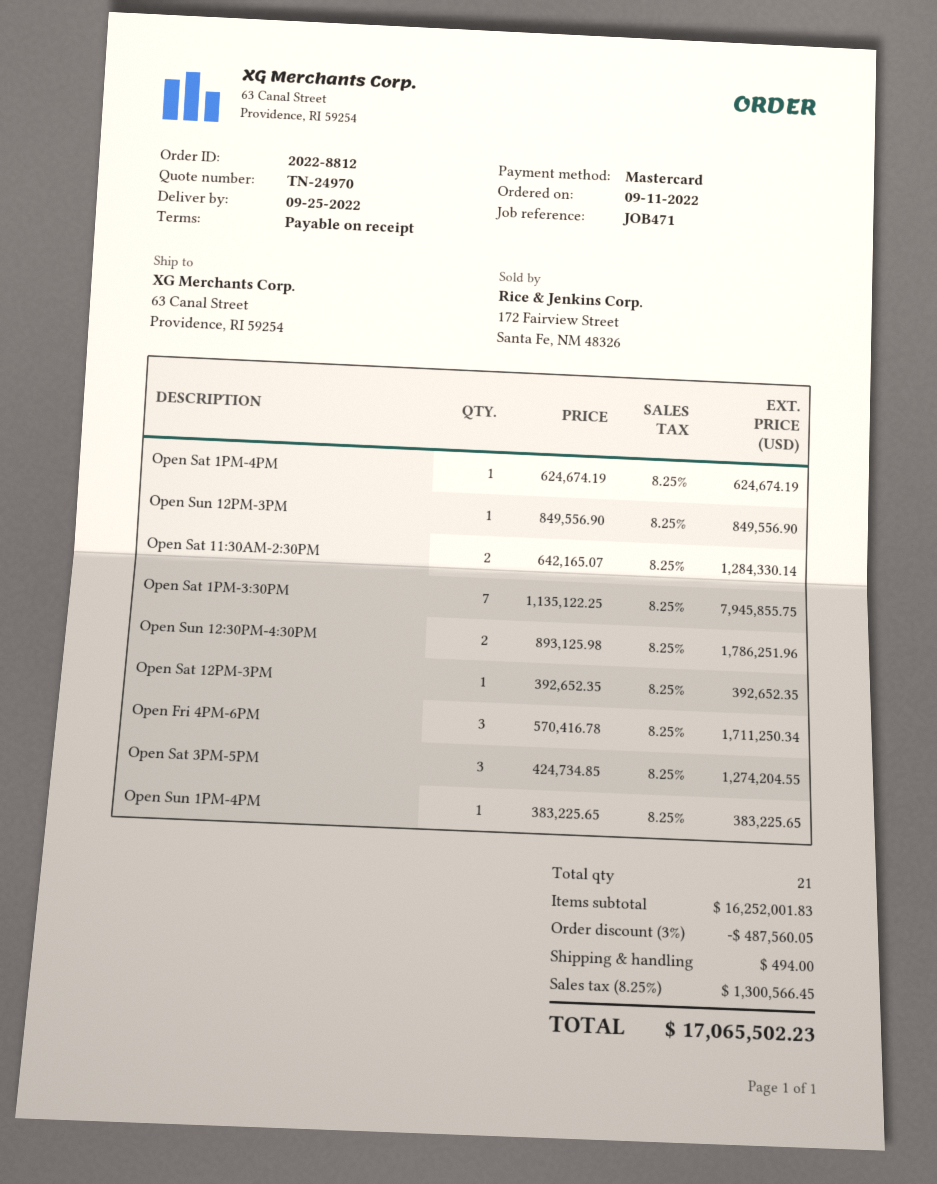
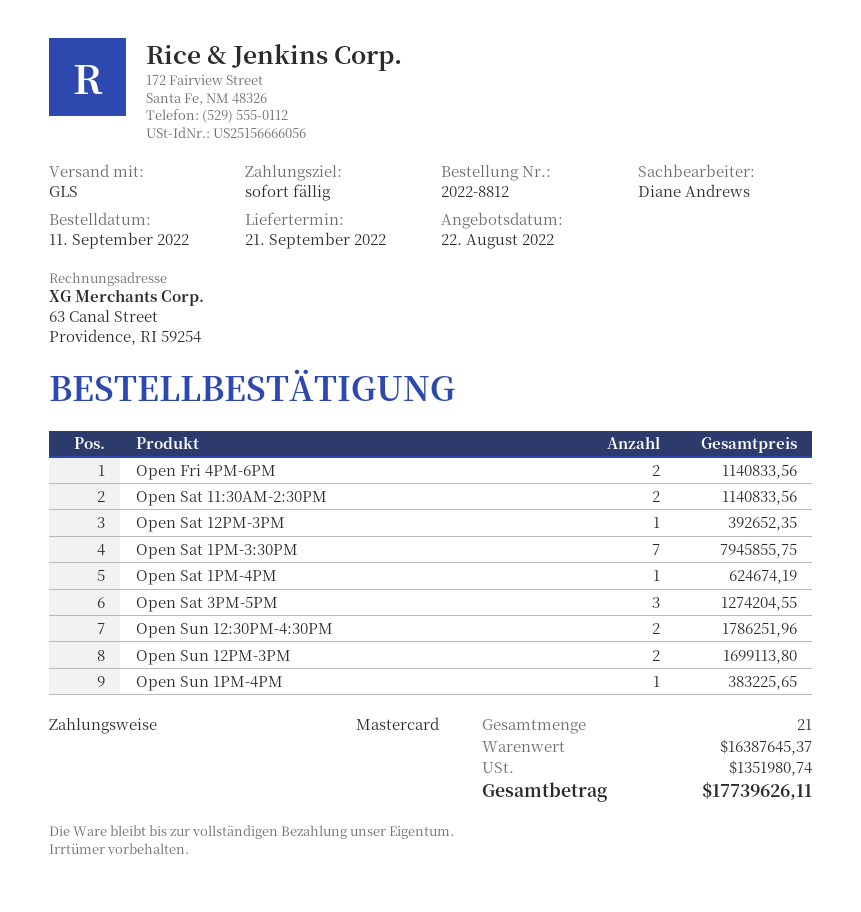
delivery date: 2022-09-25 -> 2022-09-21
Open Sun 12PM-3PM: 1 for 849556.90 -> 2 for 1699113.80
Open Sat 11:30AM-2:30PM: 2 for 1284330.14 -> 2 for 1140833.56
Open Fri 4PM-6PM: 3 for 1711250.34 -> 2 for 1140833.56
subtotal: 16252001.83 -> 16387645.37
discount: 3% = 487560.05 -> none
shipping: 494.00 -> none
tax: 1300566.45 -> 1351980.74
total: 17065502.23 -> 17739626.11

